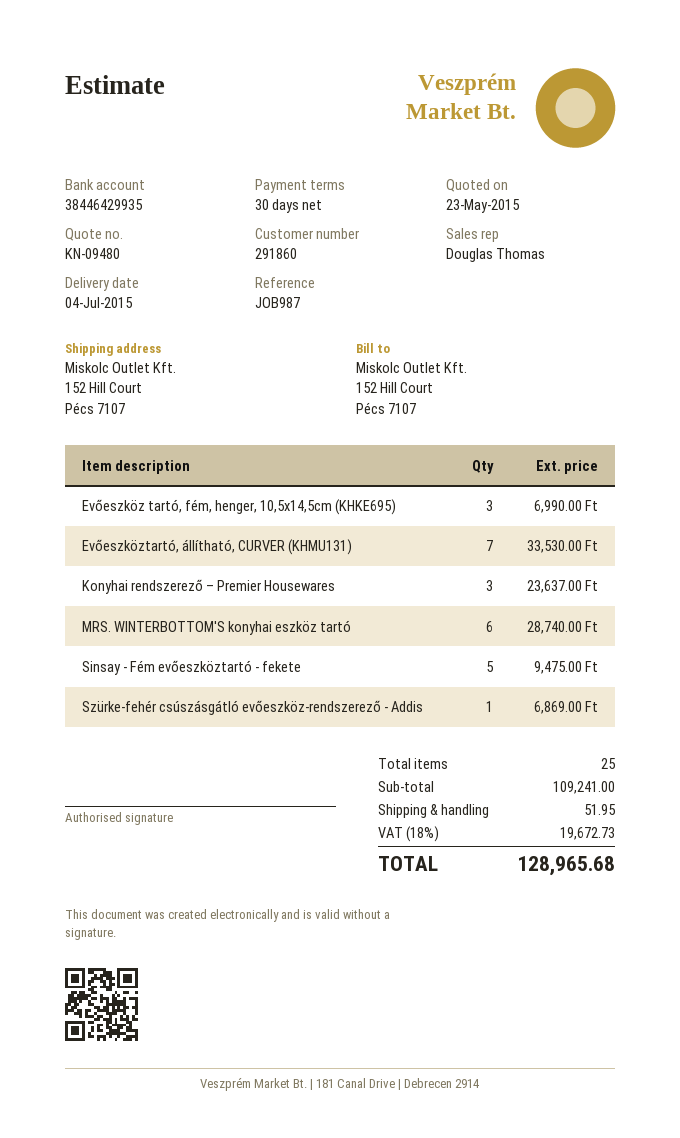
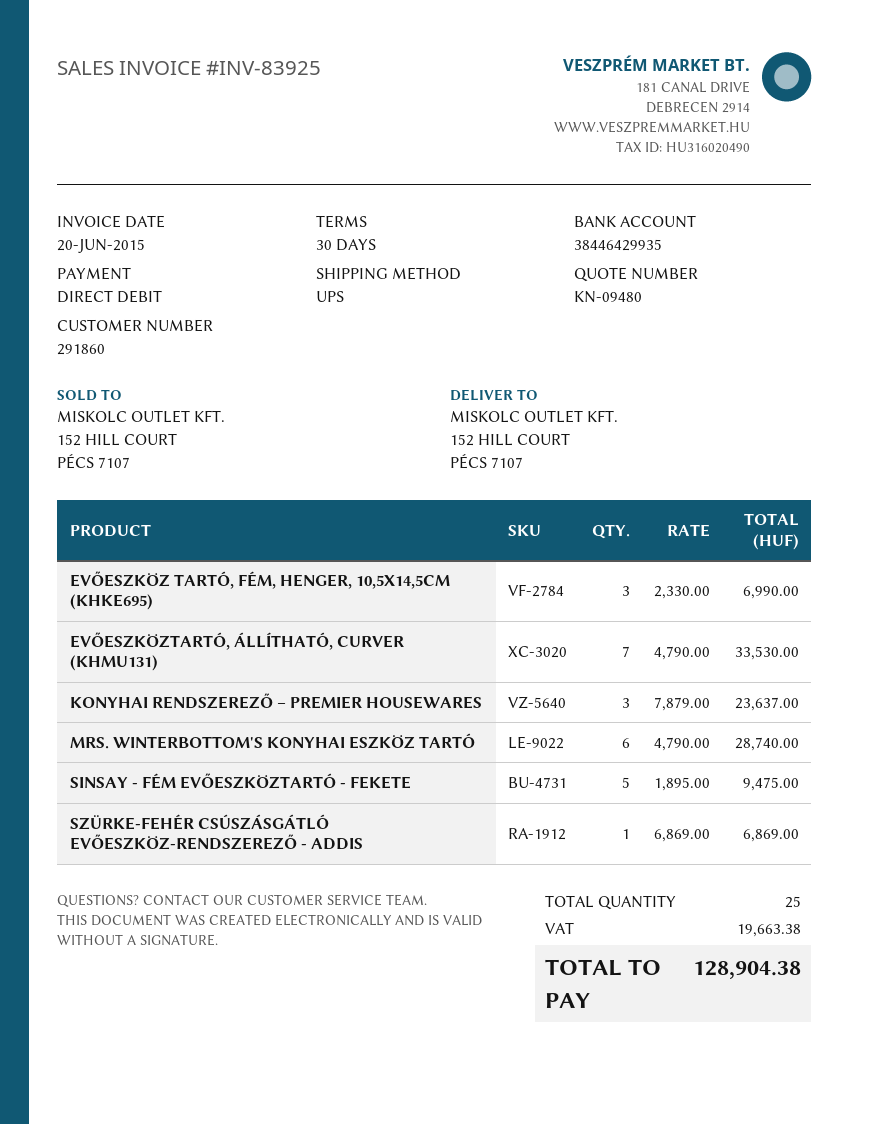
shipping: 51.95 -> none
tax: 19672.73 -> 19663.38
total: 128965.68 -> 128904.38

